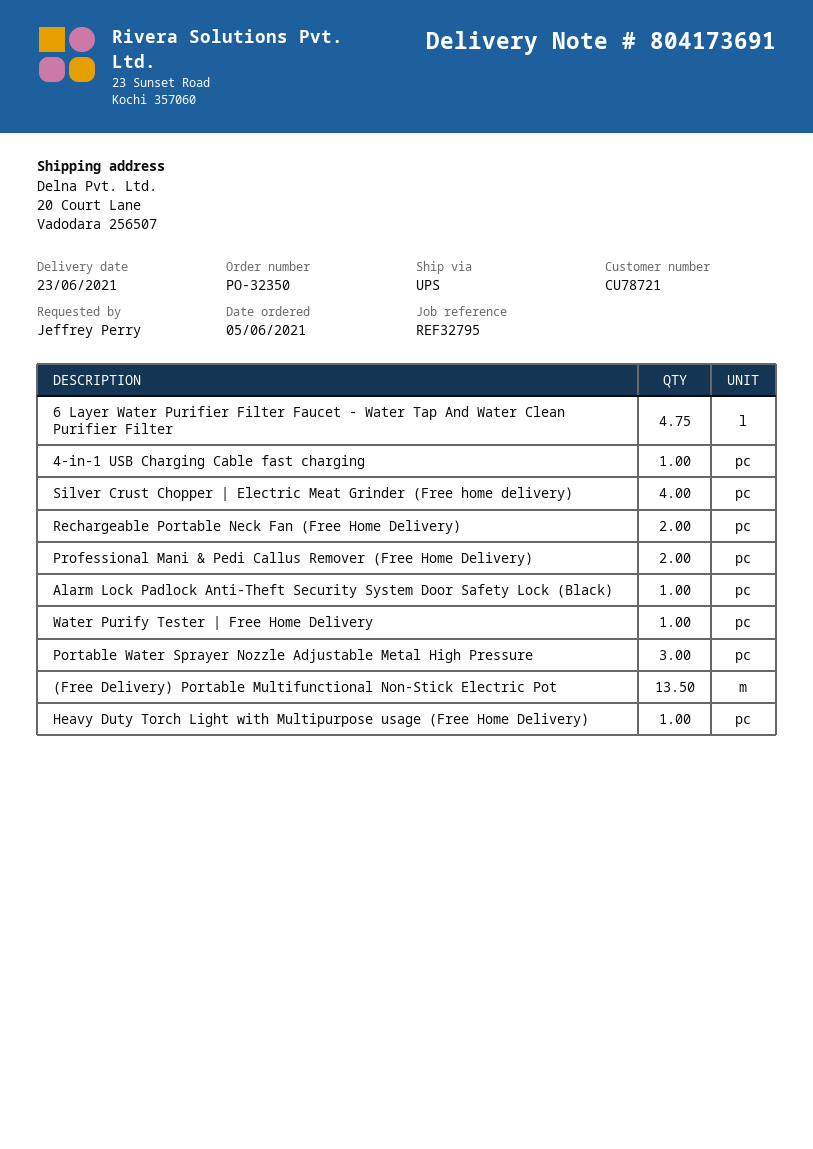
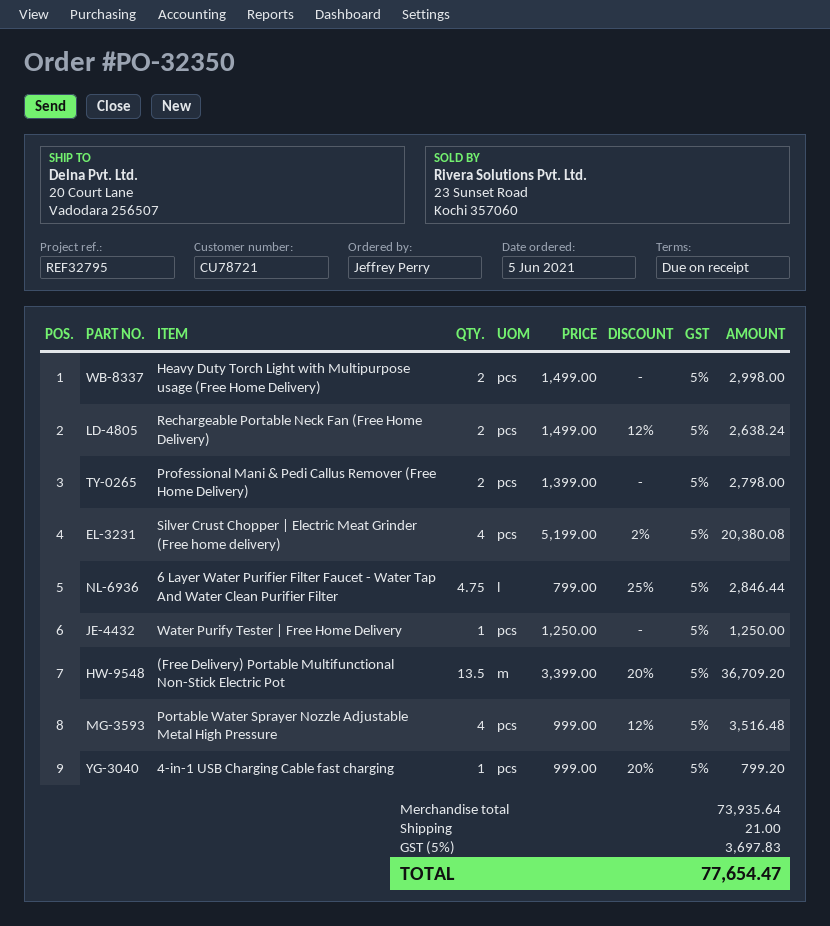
Alarm Lock Padlock Anti-Theft Security System Door Safety Lock (Black): 1 -> none
Portable Water Sprayer Nozzle Adjustable Metal High Pressure: 3 -> 4
Heavy Duty Torch Light with Multipurpose usage (Free Home Delivery): 1 -> 2

